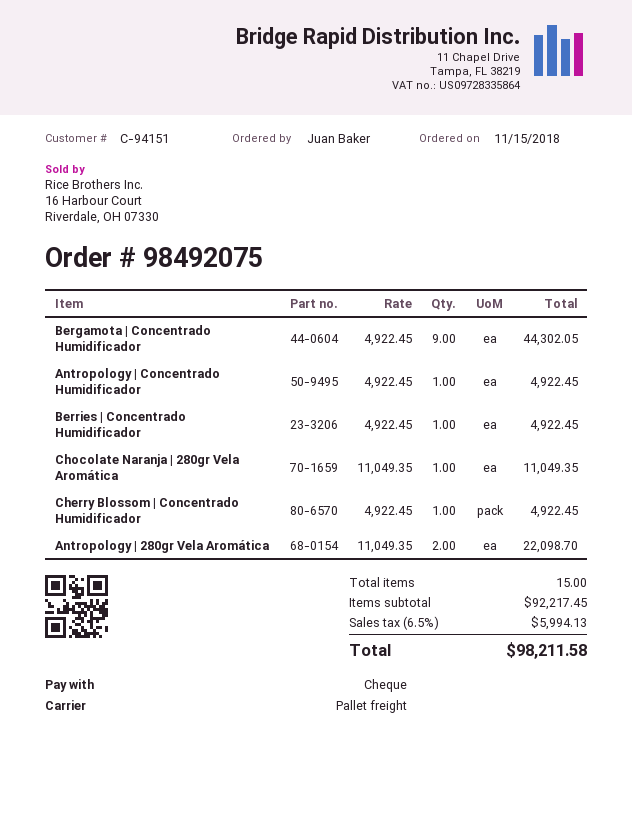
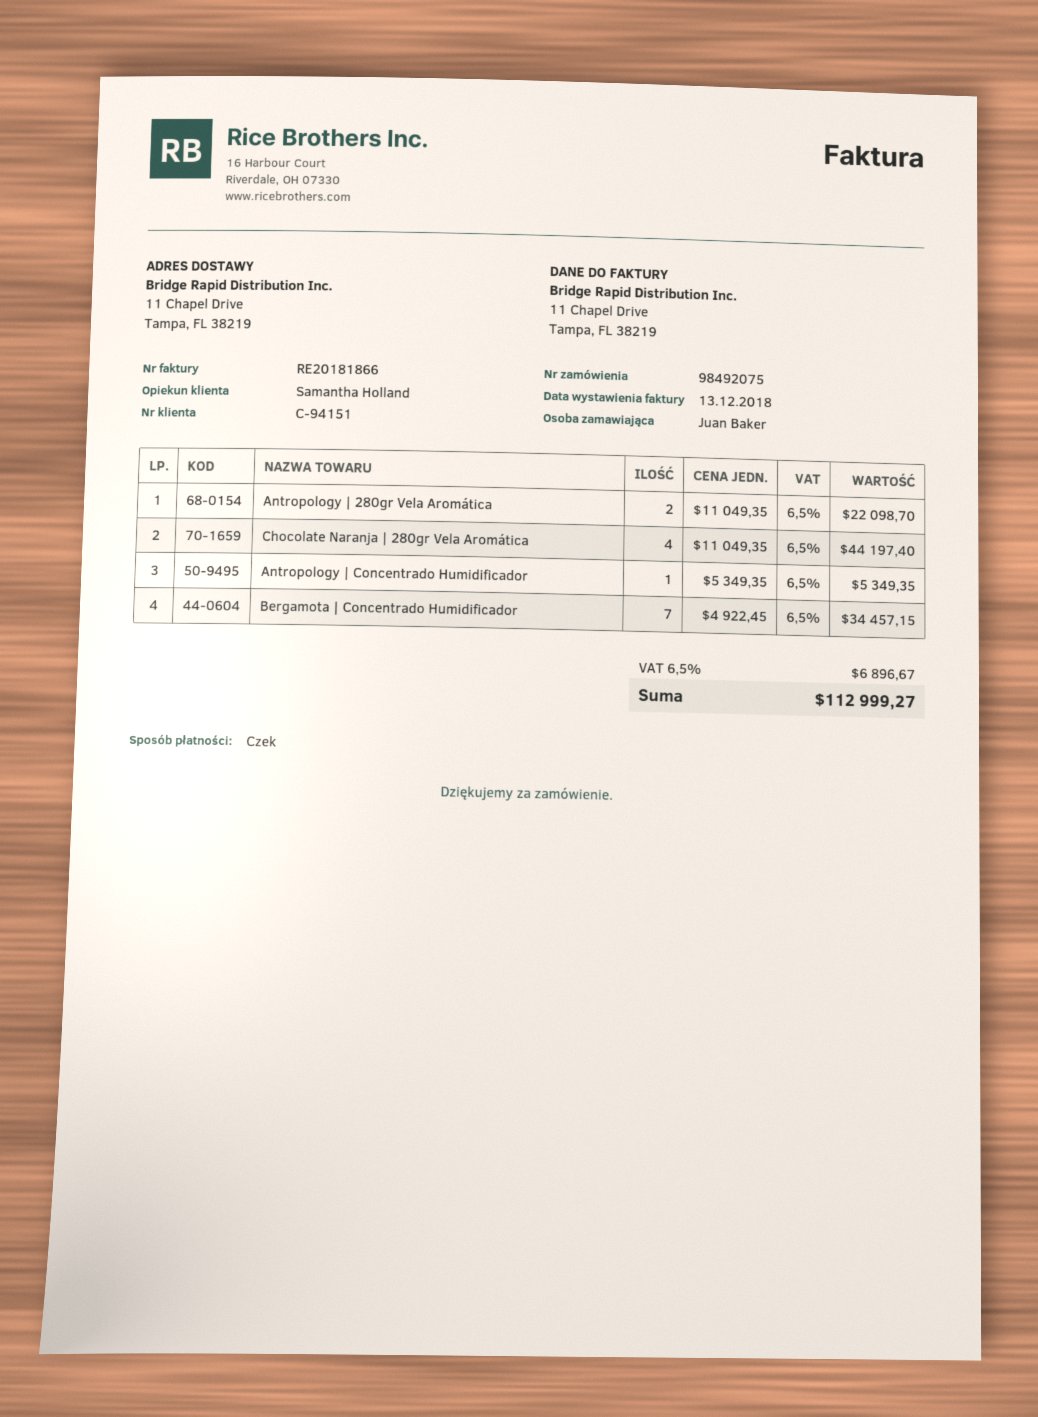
Bergamota | Concentrado Humidificador: 9 x 4922.45 = 44302.05 -> 7 x 4922.45 = 34457.15
Antropology | Concentrado Humidificador: 1 x 4922.45 = 4922.45 -> 1 x 5349.35 = 5349.35
Berries | Concentrado Humidificador: 1 x 4922.45 = 4922.45 -> none
Chocolate Naranja | 280gr Vela Aromática: 1 x 11049.35 = 11049.35 -> 4 x 11049.35 = 44197.40
Cherry Blossom | Concentrado Humidificador: 1 x 4922.45 = 4922.45 -> none
tax: 6.5% = 5994.13 -> 6.5% = 6896.67
total: 98211.58 -> 112999.27

